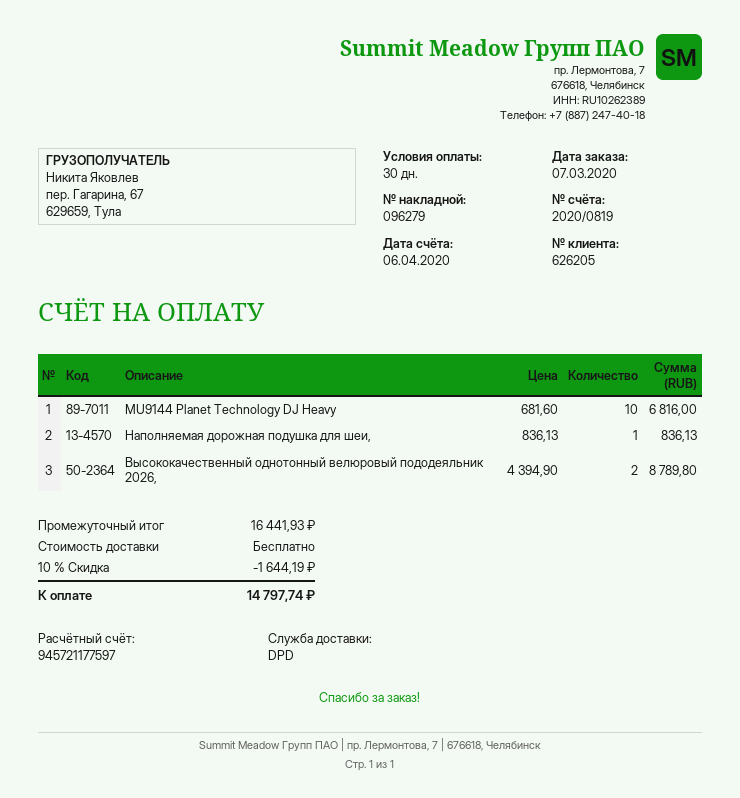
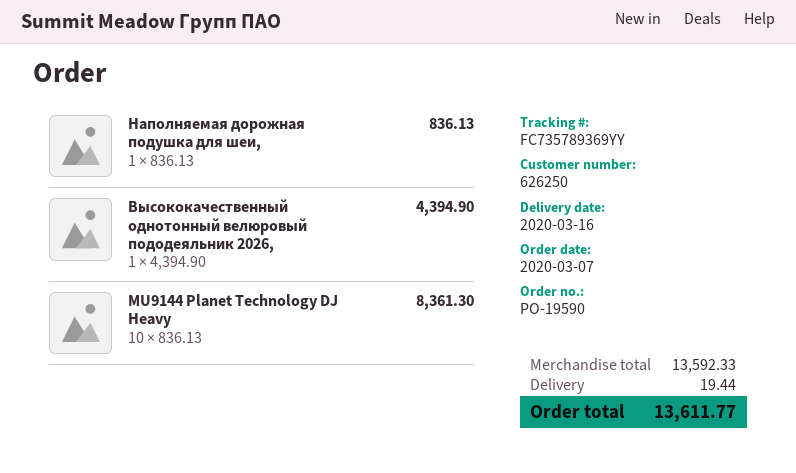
customer number: 626205 -> 626250
MU9144 Planet Technology DJ Heavy: 10 x 681.60 = 6816.00 -> 10 x 836.13 = 8361.30
Высококачественный однотонный велюровый пододеяльник 2026,: 2 x 4394.90 = 8789.80 -> 1 x 4394.90 = 4394.90
subtotal: 16441.93 -> 13592.33
discount: 10% = 1644.19 -> none
shipping: 0.00 -> 19.44
total: 14797.74 -> 13611.77

